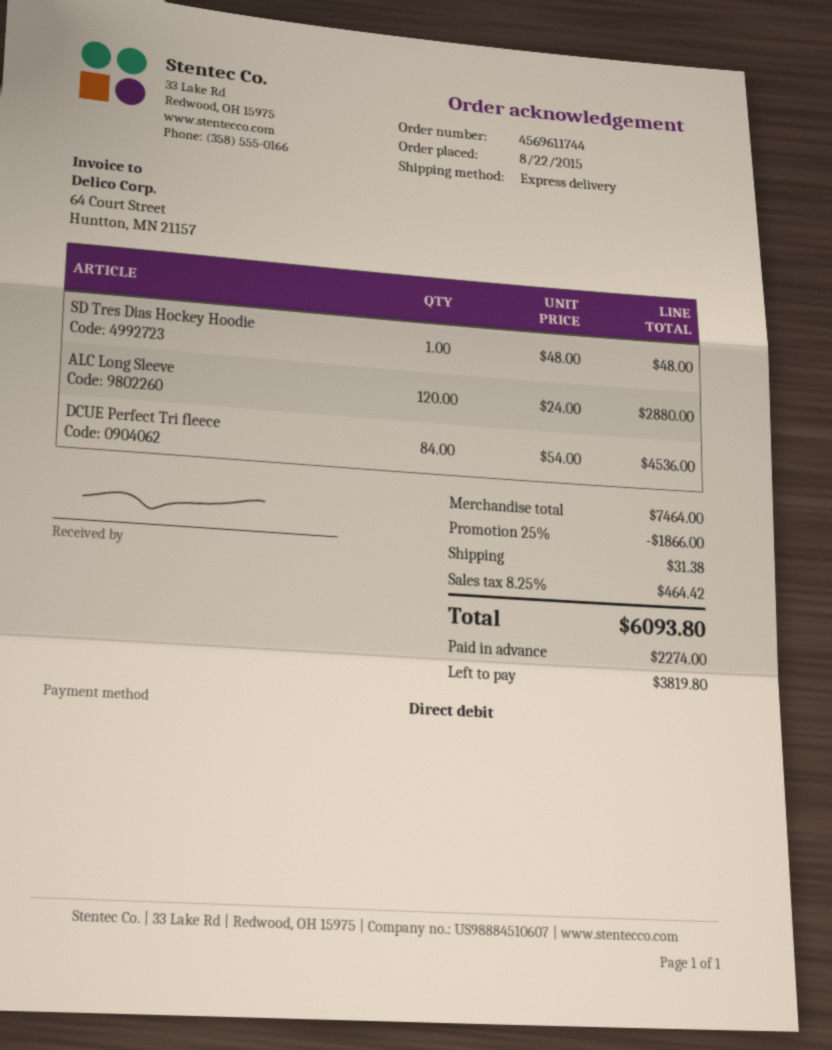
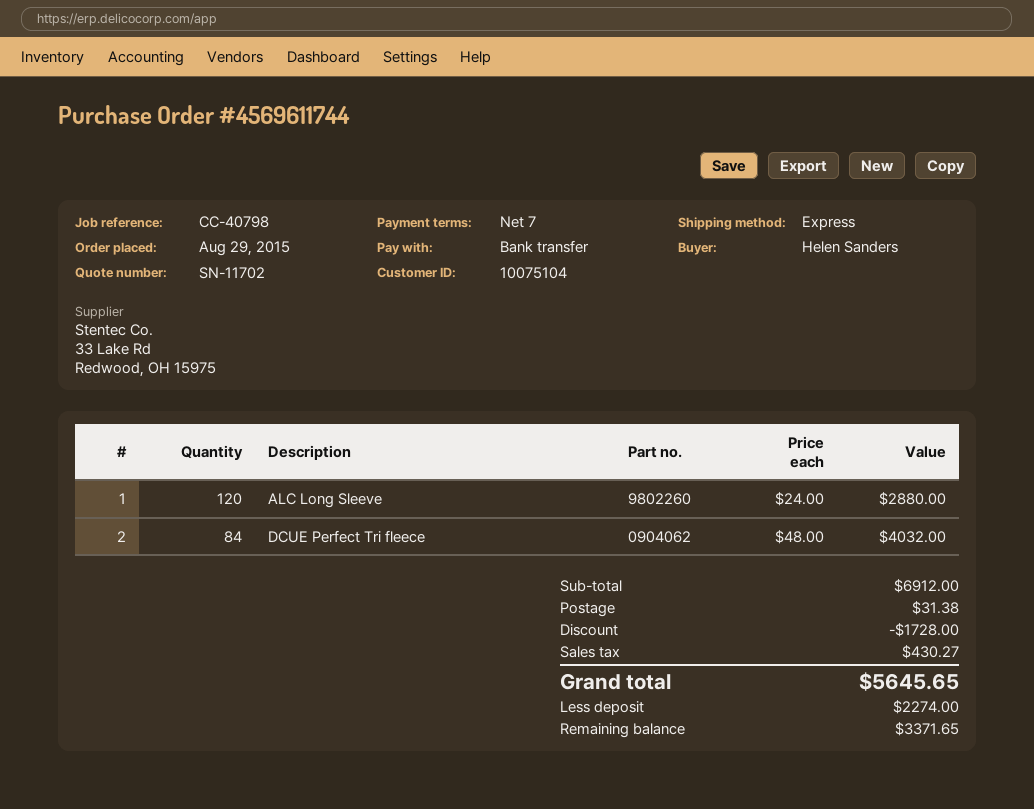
order date: 2015-08-22 -> 2015-08-29
payment method: direct debit -> bank transfer
SD Tres Dias Hockey Hoodie: 1 x 48.00 = 48.00 -> none
DCUE Perfect Tri fleece: 84 x 54.00 = 4536.00 -> 84 x 48.00 = 4032.00
subtotal: 7464.00 -> 6912.00
discount: 1866.00 -> 1728.00
tax: 464.42 -> 430.27
total: 6093.80 -> 5645.65
balance: 3819.80 -> 3371.65

